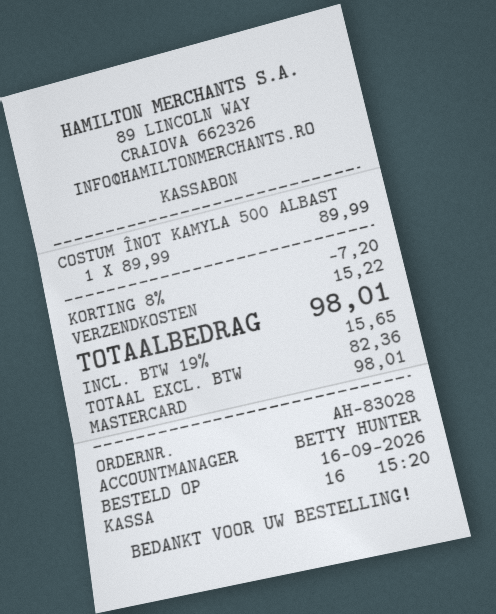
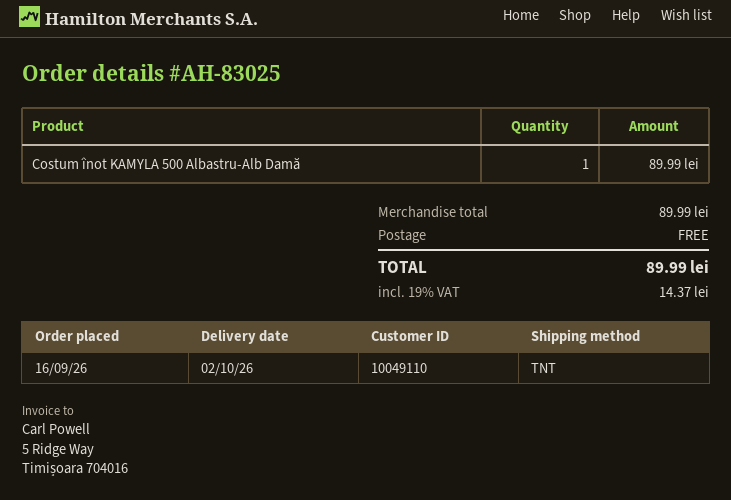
order number: AH-83028 -> AH-83025
discount: 8% = 7.20 -> none
shipping: 15.22 -> 0.00
tax: 19% = 15.65 -> 19% = 14.37
total: 98.01 -> 89.99

